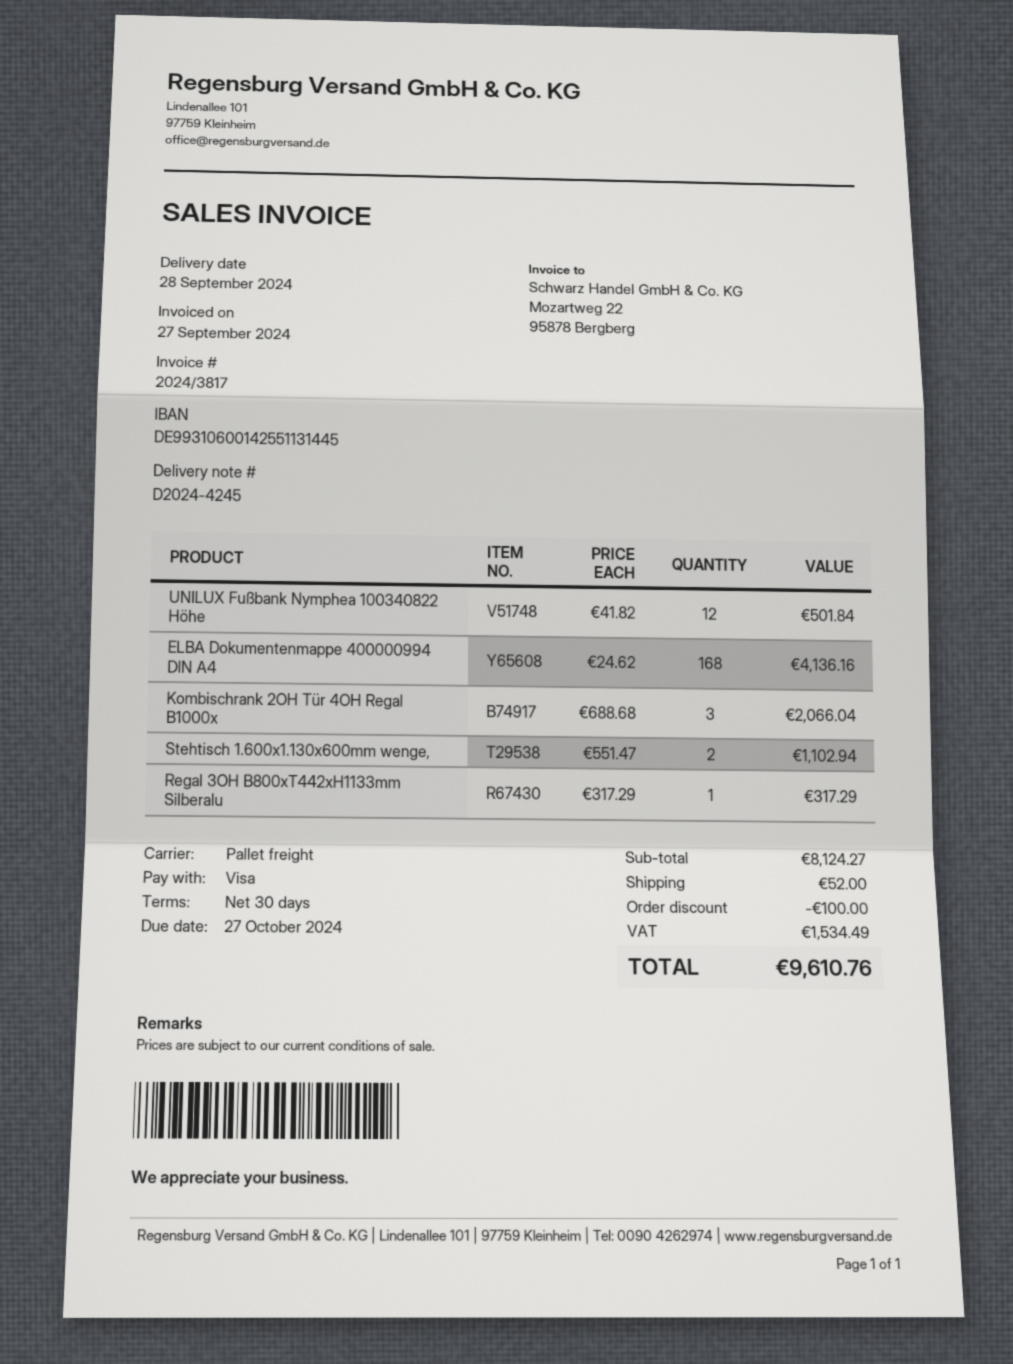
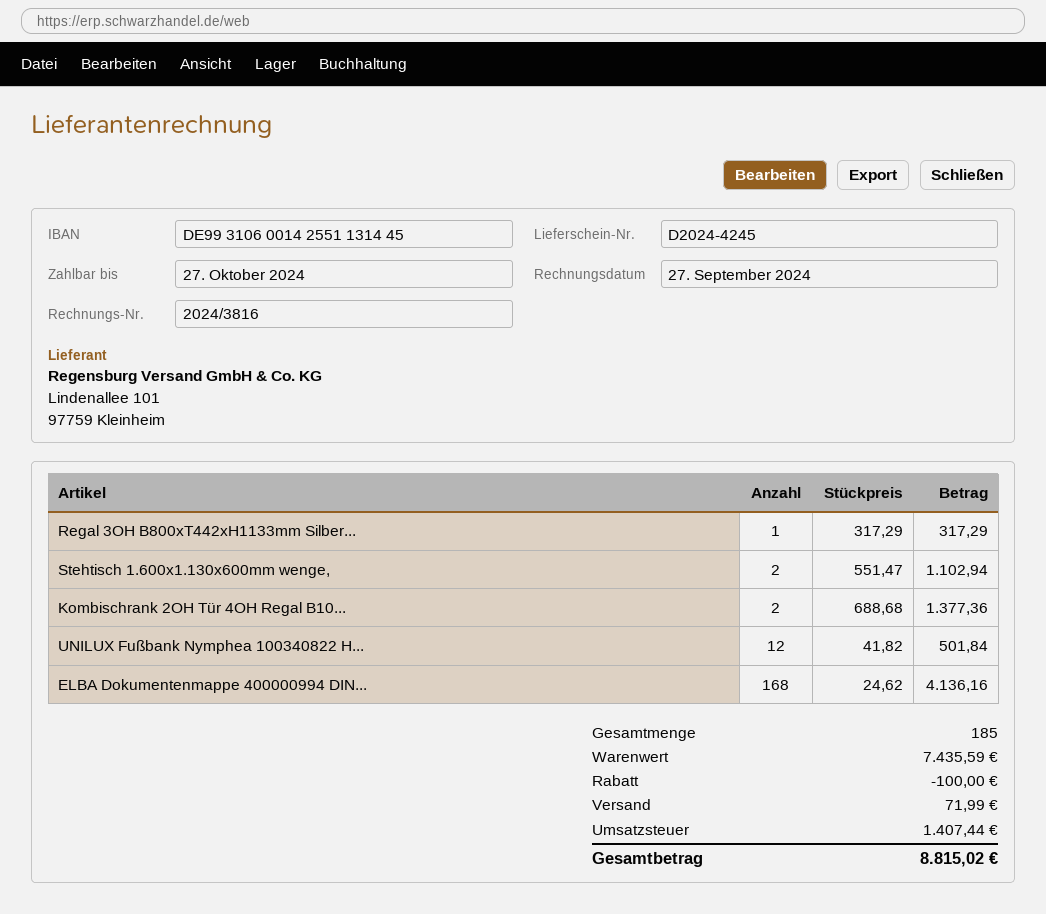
invoice number: 2024/3817 -> 2024/3816
Kombischrank 2OH Tür 4OH Regal B1000x: 3 x 688.68 = 2066.04 -> 2 x 688.68 = 1377.36
subtotal: 8124.27 -> 7435.59
shipping: 52.00 -> 71.99
tax: 1534.49 -> 1407.44
total: 9610.76 -> 8815.02

